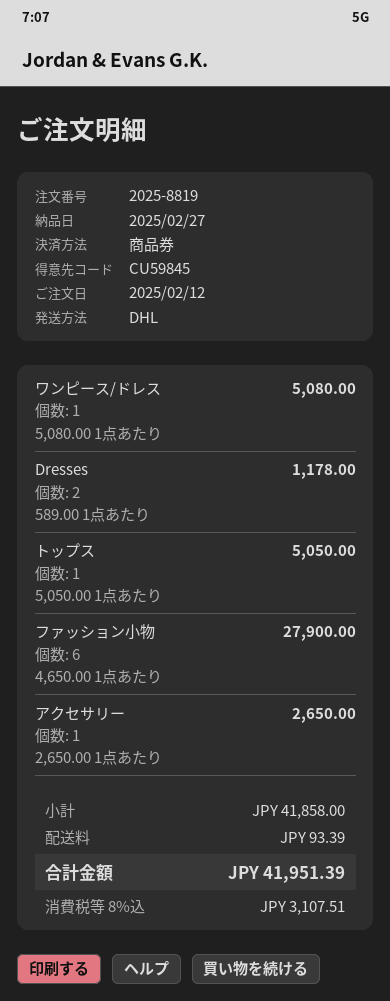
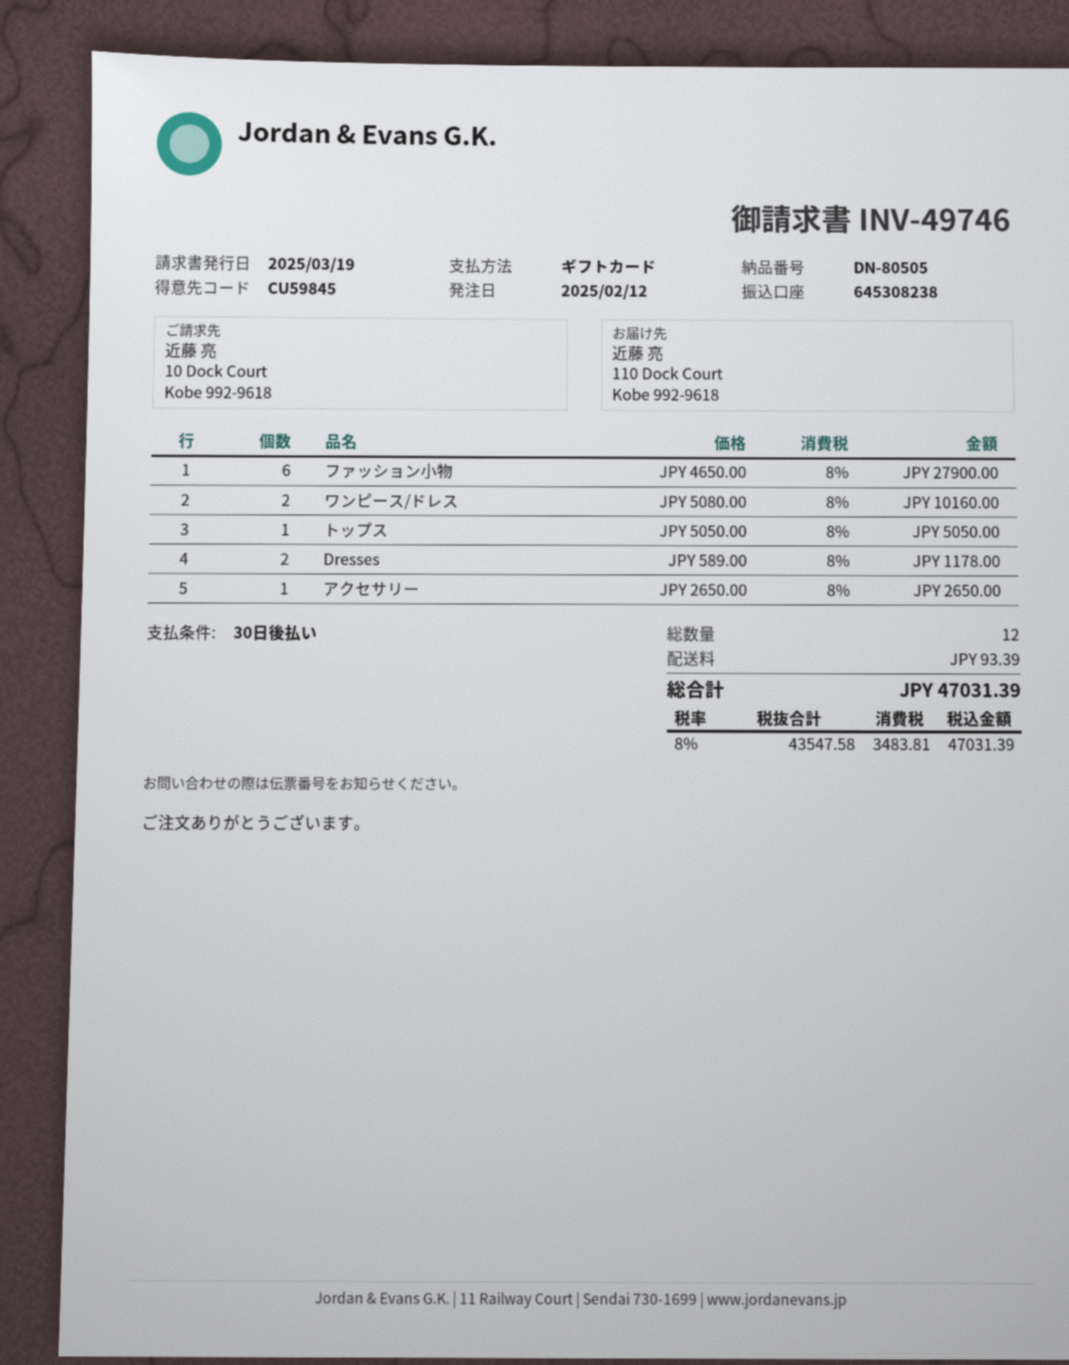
ワンピース/ドレス: 1 x 5080.00 = 5080.00 -> 2 x 5080.00 = 10160.00
tax: 8% = 3107.51 -> 8% = 3483.81
total: 41951.39 -> 47031.39

